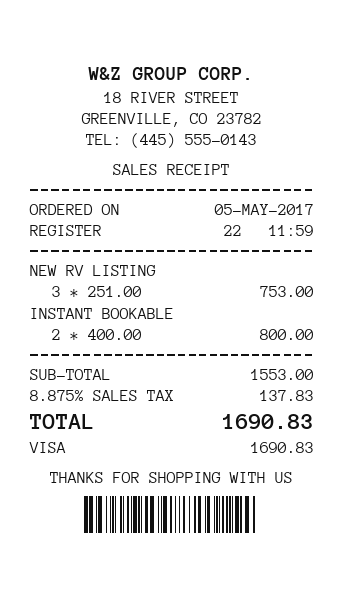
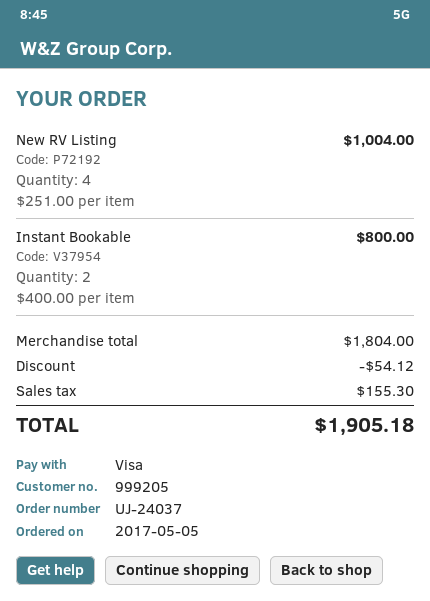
NEW RV LISTING: 3 x 251.00 = 753.00 -> 4 x 251.00 = 1004.00
subtotal: 1553.00 -> 1804.00
discount: none -> 54.12
tax: 137.83 -> 155.30
total: 1690.83 -> 1905.18

